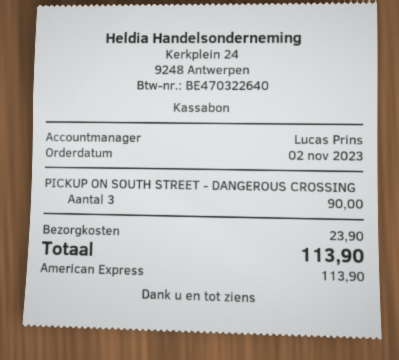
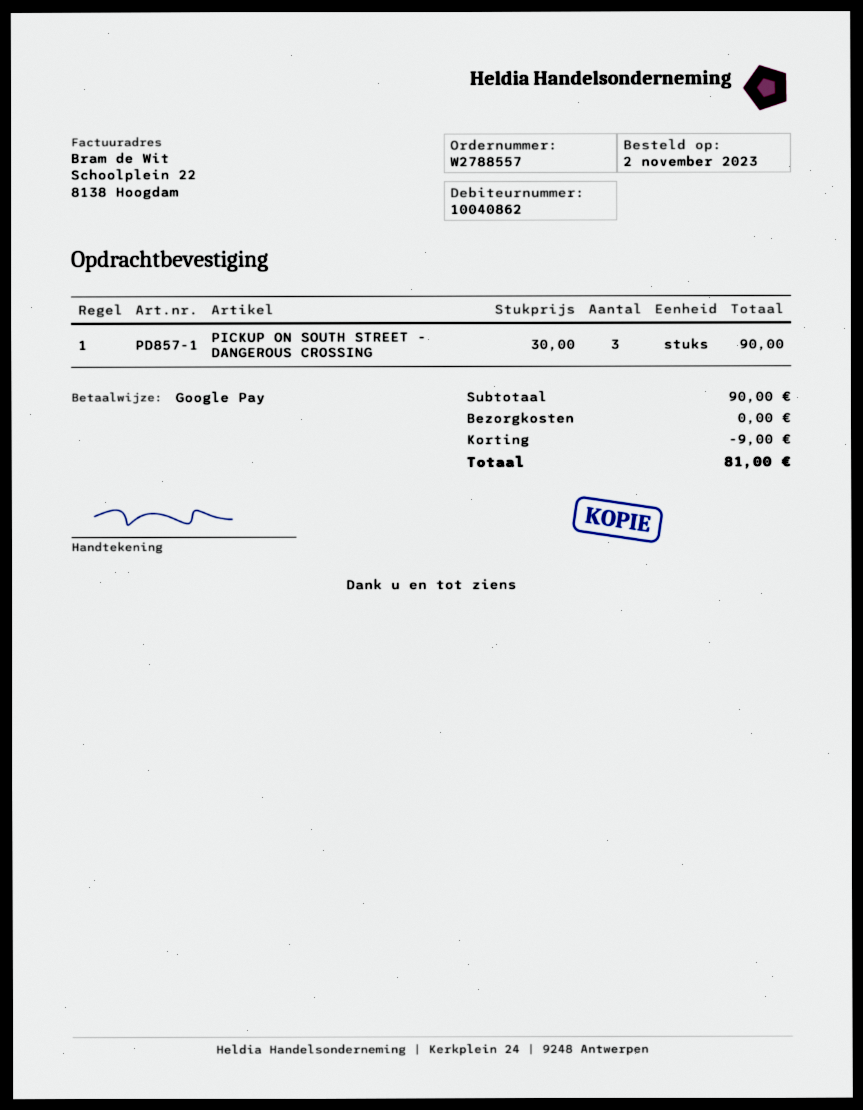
payment method: American Express -> Google Pay
discount: none -> 9.00
shipping: 23.90 -> 0.00
total: 113.90 -> 81.00

